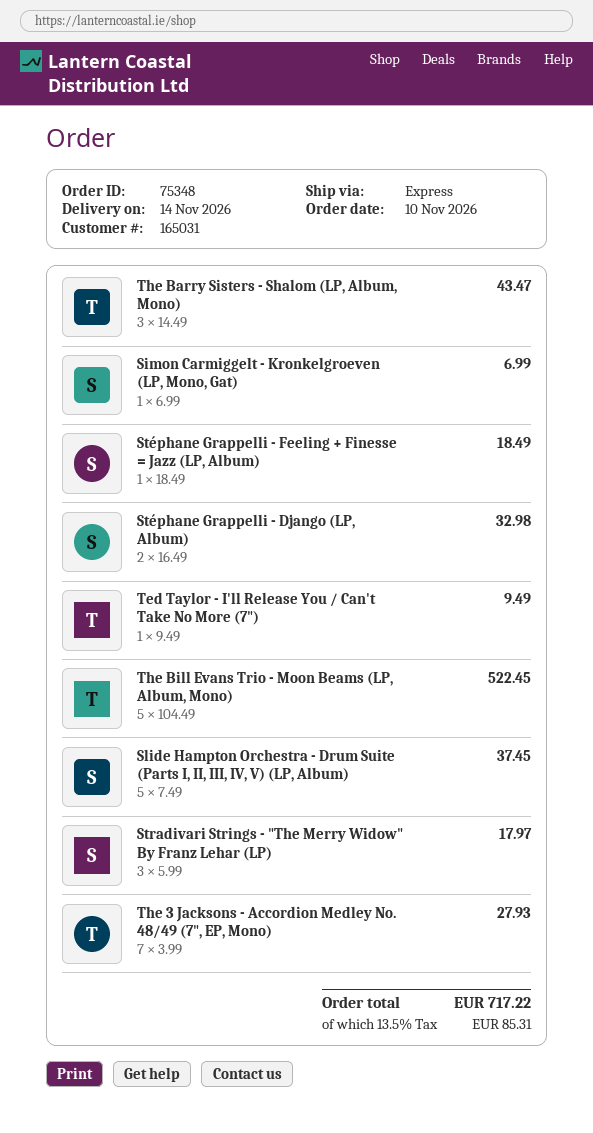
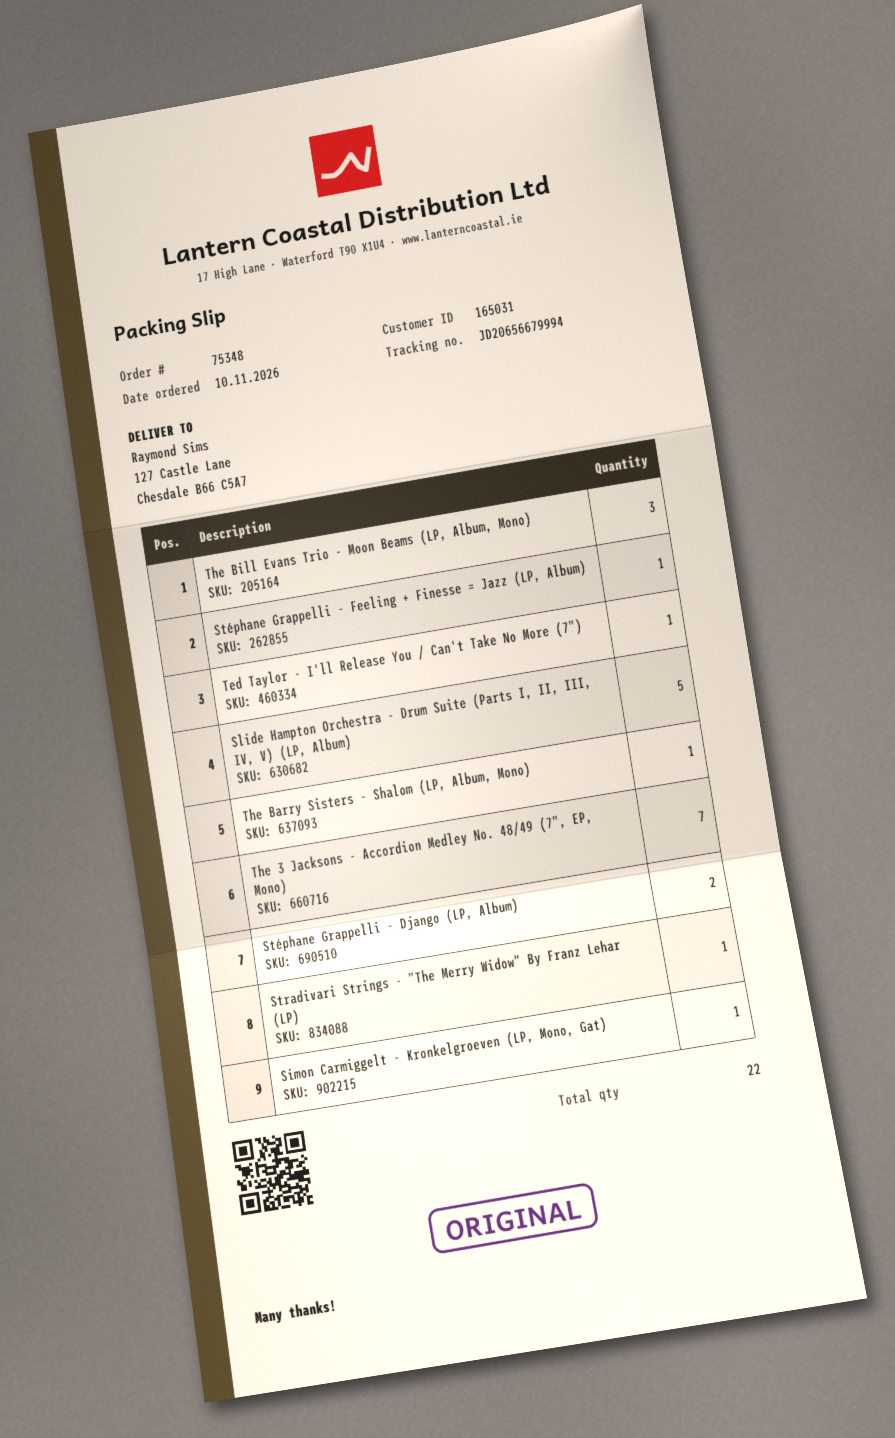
The Barry Sisters - Shalom (LP, Album, Mono): 3 -> 1
The Bill Evans Trio - Moon Beams (LP, Album, Mono): 5 -> 3
Stradivari Strings - "The Merry Widow" By Franz Lehar (LP): 3 -> 1

